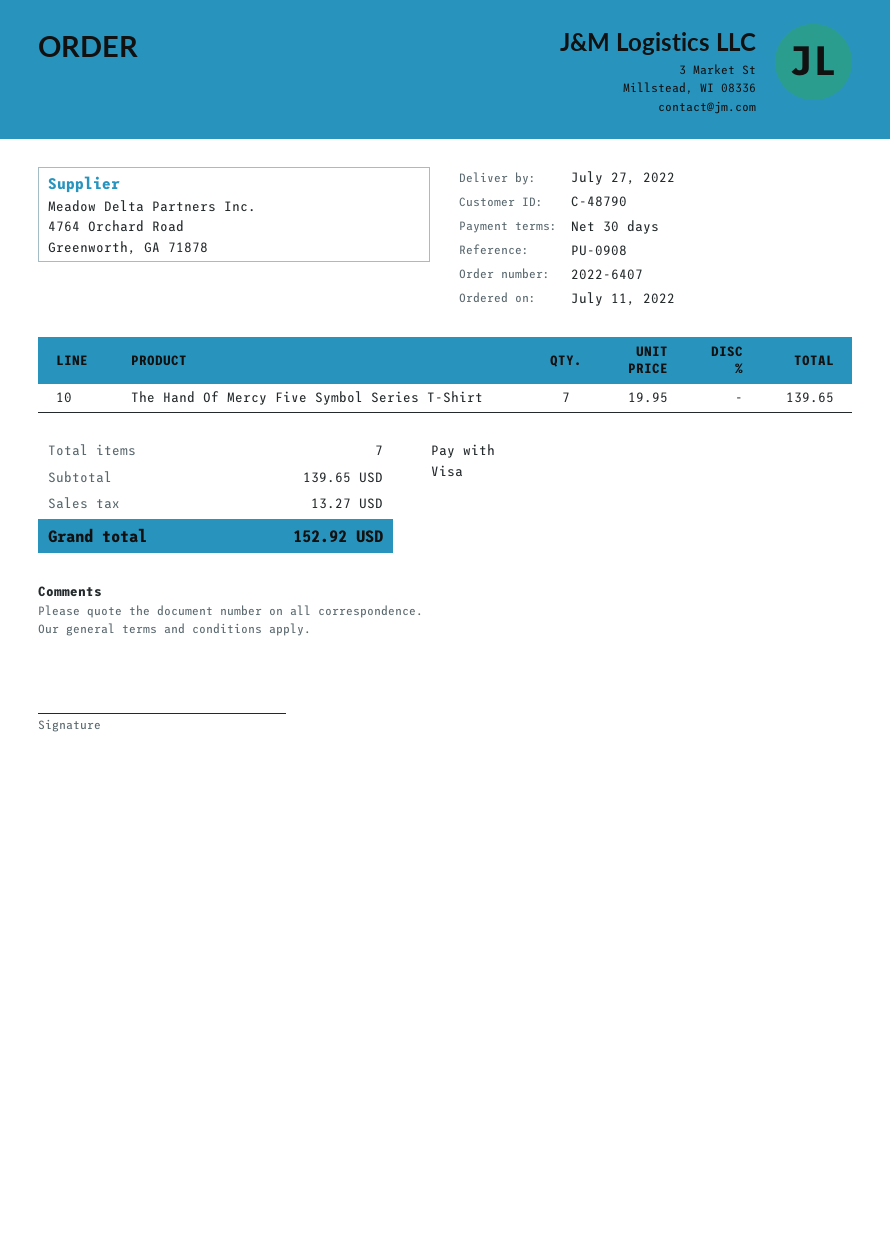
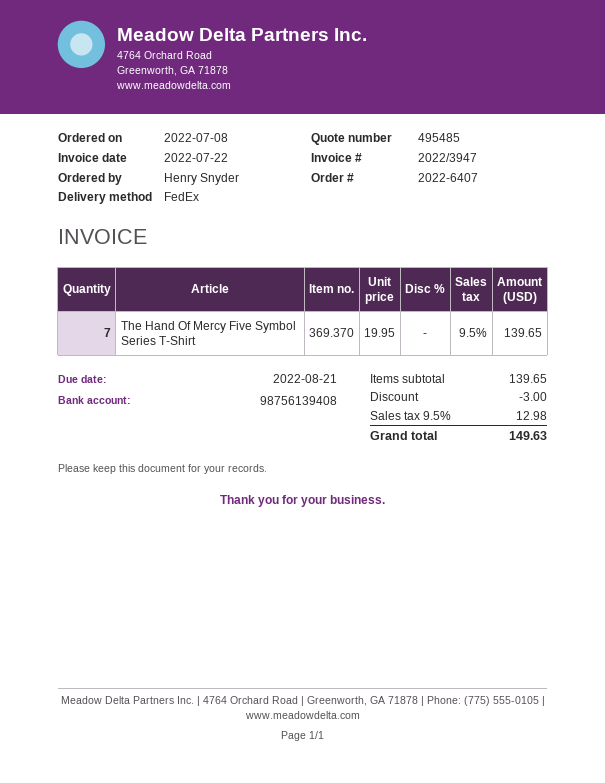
order date: 2022-07-11 -> 2022-07-08
discount: none -> 3.00
tax: 13.27 -> 12.98
total: 152.92 -> 149.63

